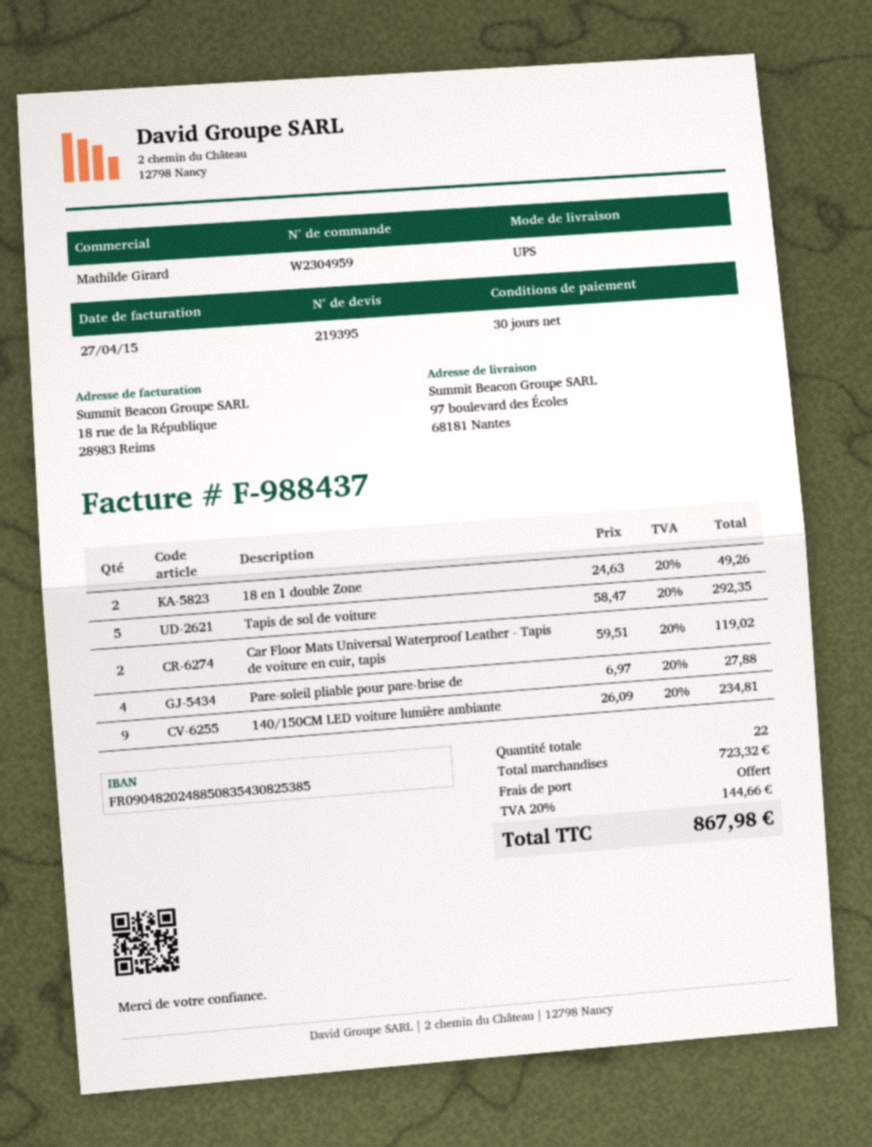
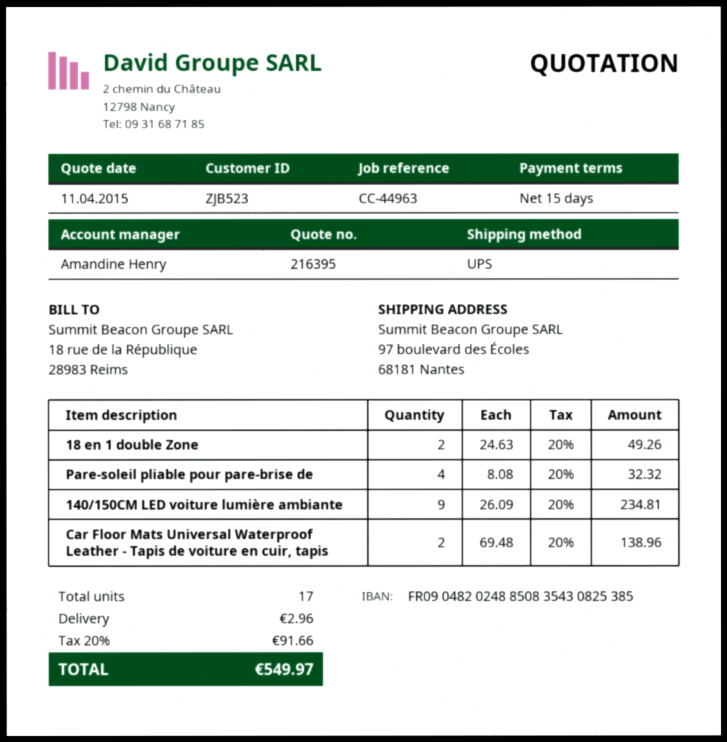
quote number: 219395 -> 216395
payment terms: 30 days -> 15 days
sales rep: Mathilde Girard -> Amandine Henry
Tapis de sol de voiture: 5 x 58.47 = 292.35 -> none
Car Floor Mats Universal Waterproof Leather - Tapis de voiture en cuir, tapis: 2 x 59.51 = 119.02 -> 2 x 69.48 = 138.96
Pare-soleil pliable pour pare-brise de: 4 x 6.97 = 27.88 -> 4 x 8.08 = 32.32
total quantity: 22 -> 17
shipping: 0.00 -> 2.96
tax: 20% = 144.66 -> 20% = 91.66
total: 867.98 -> 549.97

